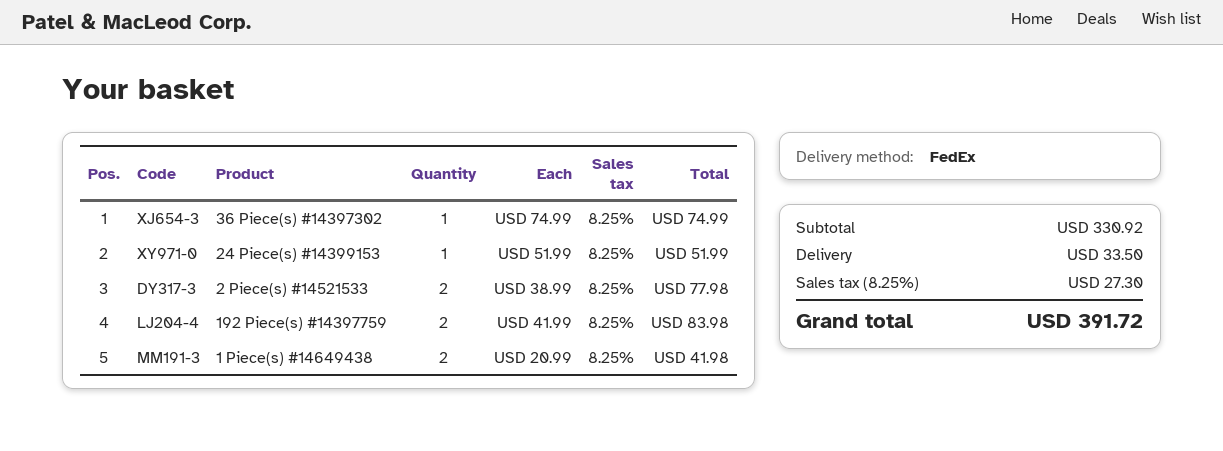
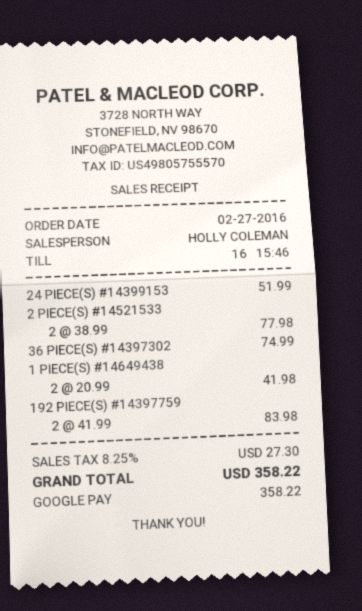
shipping: 33.50 -> none
total: 391.72 -> 358.22

